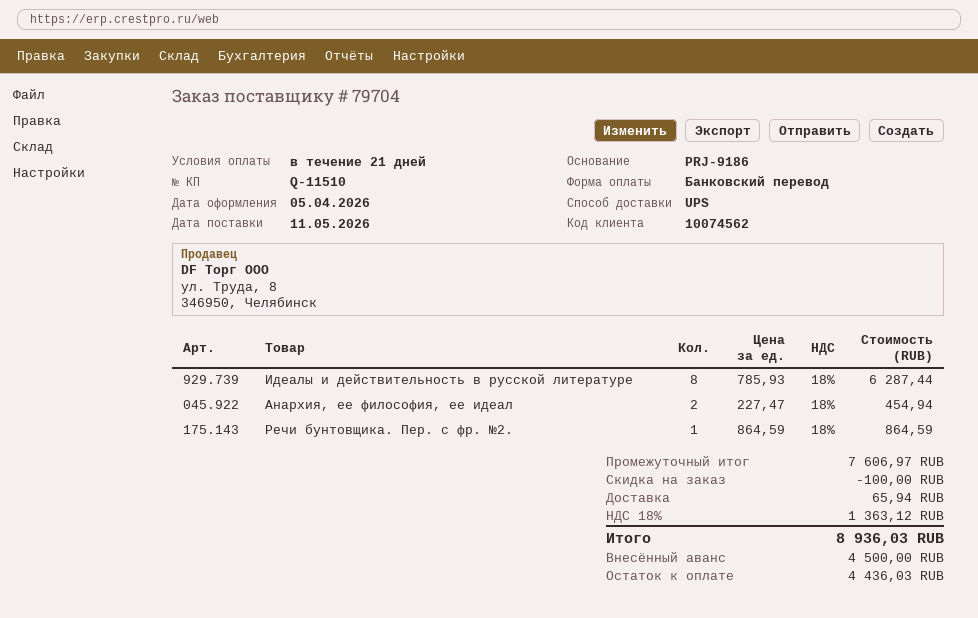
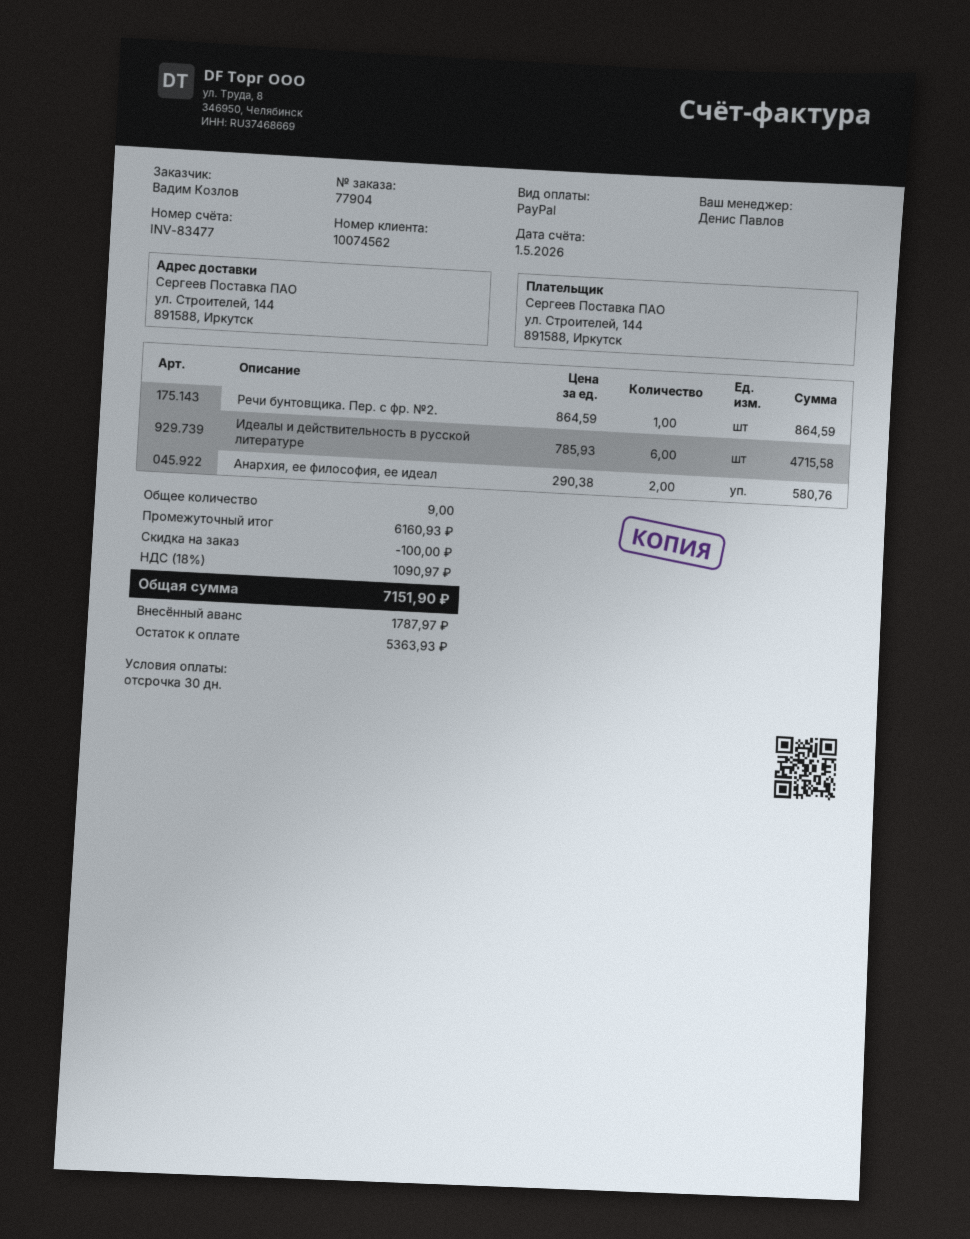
order number: 79704 -> 77904
payment terms: 21 days -> 30 days
payment method: bank transfer -> PayPal
Идеалы и действительность в русской литературе: 8 x 785.93 = 6287.44 -> 6 x 785.93 = 4715.58
Анархия, ее философия, ее идеал: 2 x 227.47 = 454.94 -> 2 x 290.38 = 580.76
subtotal: 7606.97 -> 6160.93
shipping: 65.94 -> none
tax: 18% = 1363.12 -> 18% = 1090.97
total: 8936.03 -> 7151.90
deposit: 4500.00 -> 1787.97
balance: 4436.03 -> 5363.93

